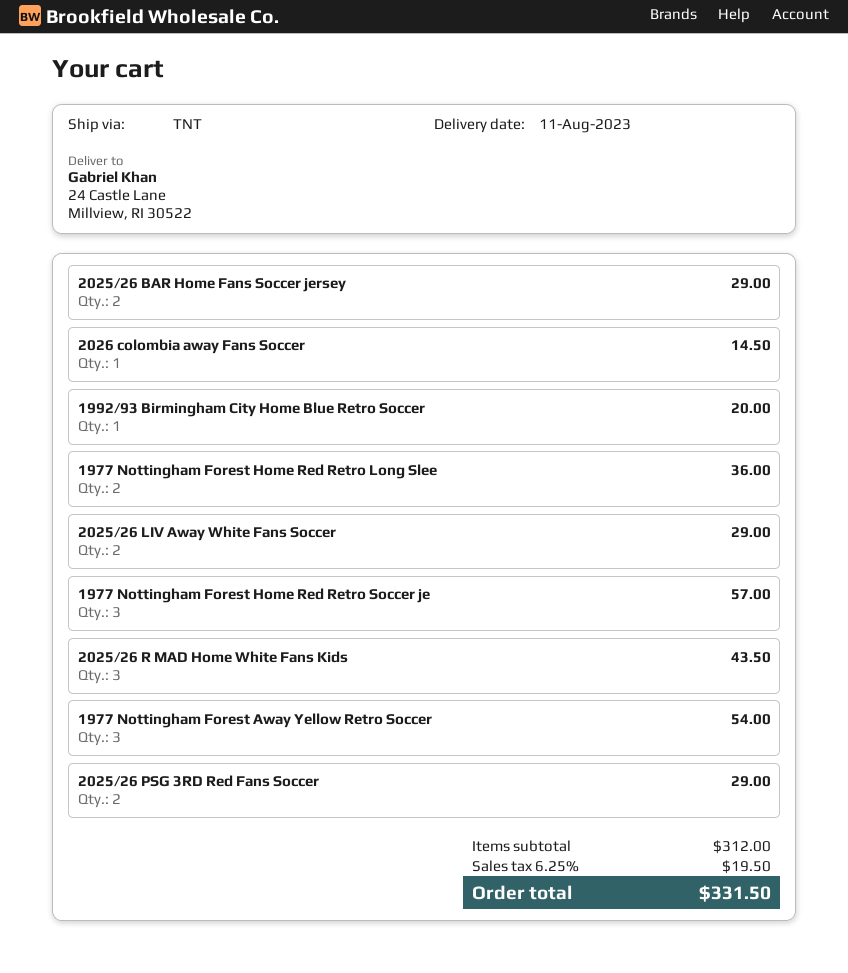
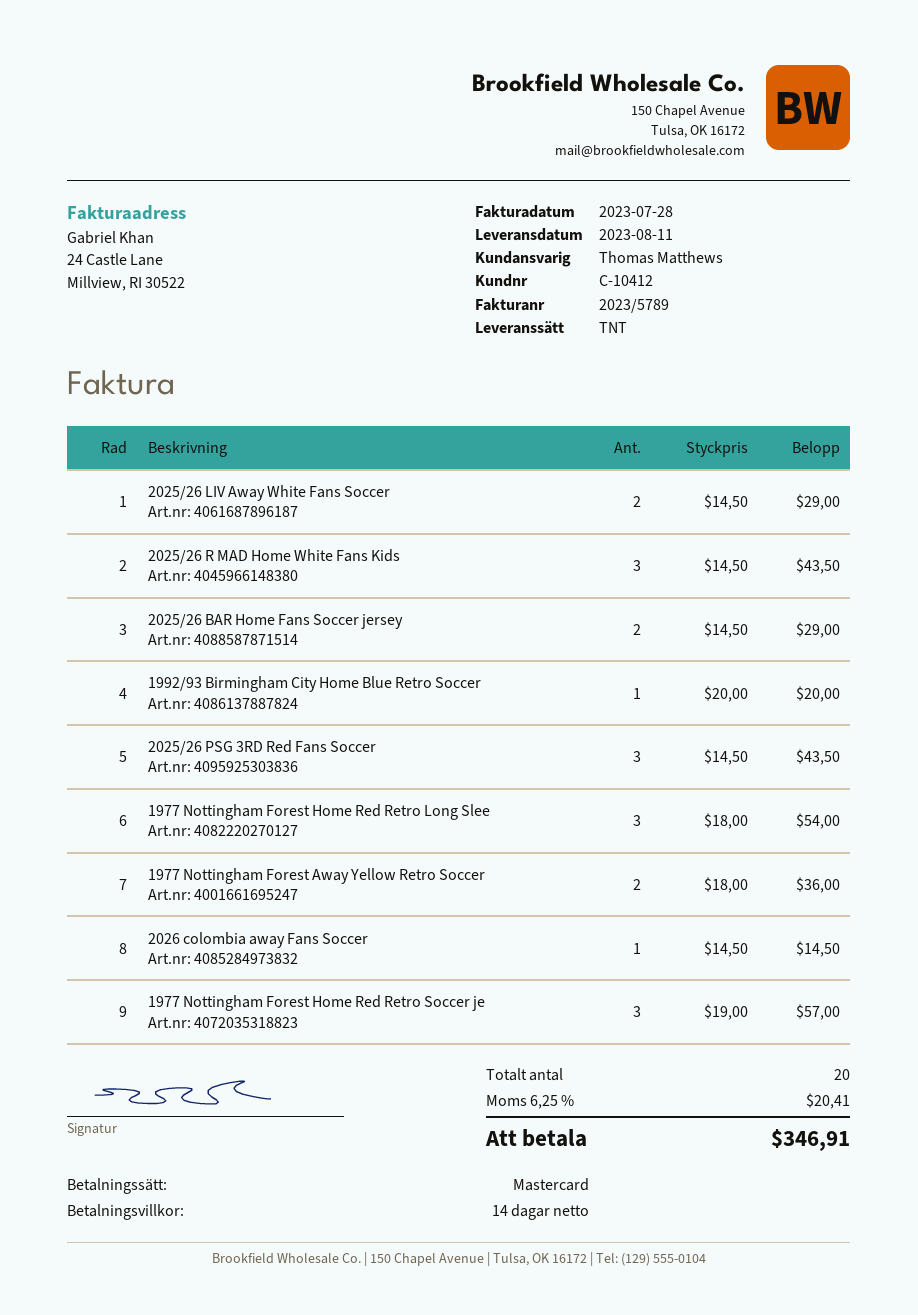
1977 Nottingham Forest Home Red Retro Long Slee: 2 for 36.00 -> 3 for 54.00
1977 Nottingham Forest Away Yellow Retro Soccer: 3 for 54.00 -> 2 for 36.00
2025/26 PSG 3RD Red Fans Soccer: 2 for 29.00 -> 3 for 43.50
tax: 6.25% = 19.50 -> 6.25% = 20.41
total: 331.50 -> 346.91

